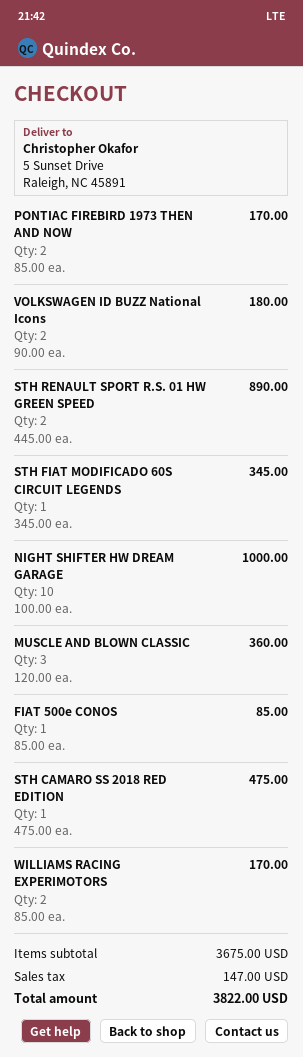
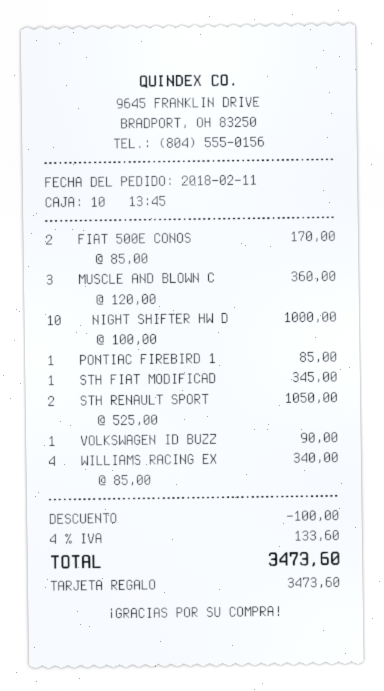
PONTIAC FIREBIRD 1973 THEN AND NOW: 2 x 85.00 = 170.00 -> 1 x 85.00 = 85.00
VOLKSWAGEN ID BUZZ National Icons: 2 x 90.00 = 180.00 -> 1 x 90.00 = 90.00
STH RENAULT SPORT R.S. 01 HW GREEN SPEED: 2 x 445.00 = 890.00 -> 2 x 525.00 = 1050.00
FIAT 500e CONOS: 1 x 85.00 = 85.00 -> 2 x 85.00 = 170.00
STH CAMARO SS 2018 RED EDITION: 1 x 475.00 = 475.00 -> none
WILLIAMS RACING EXPERIMOTORS: 2 x 85.00 = 170.00 -> 4 x 85.00 = 340.00
discount: none -> 100.00
tax: 147.00 -> 133.60
total: 3822.00 -> 3473.60

